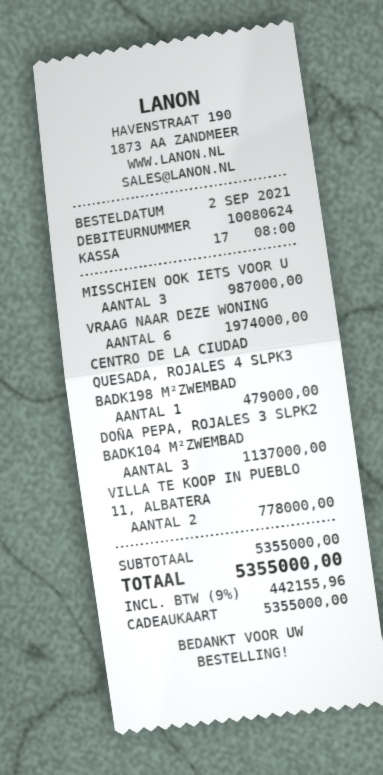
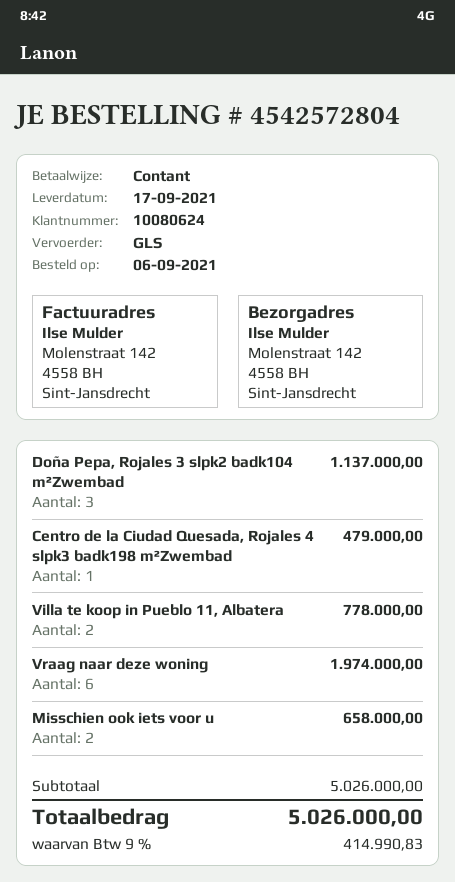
order date: 2021-09-02 -> 2021-09-06
payment method: gift card -> cash
MISSCHIEN OOK IETS VOOR U: 3 for 987000.00 -> 2 for 658000.00
subtotal: 5355000.00 -> 5026000.00
tax: 9% = 442155.96 -> 9% = 414990.83
total: 5355000.00 -> 5026000.00

